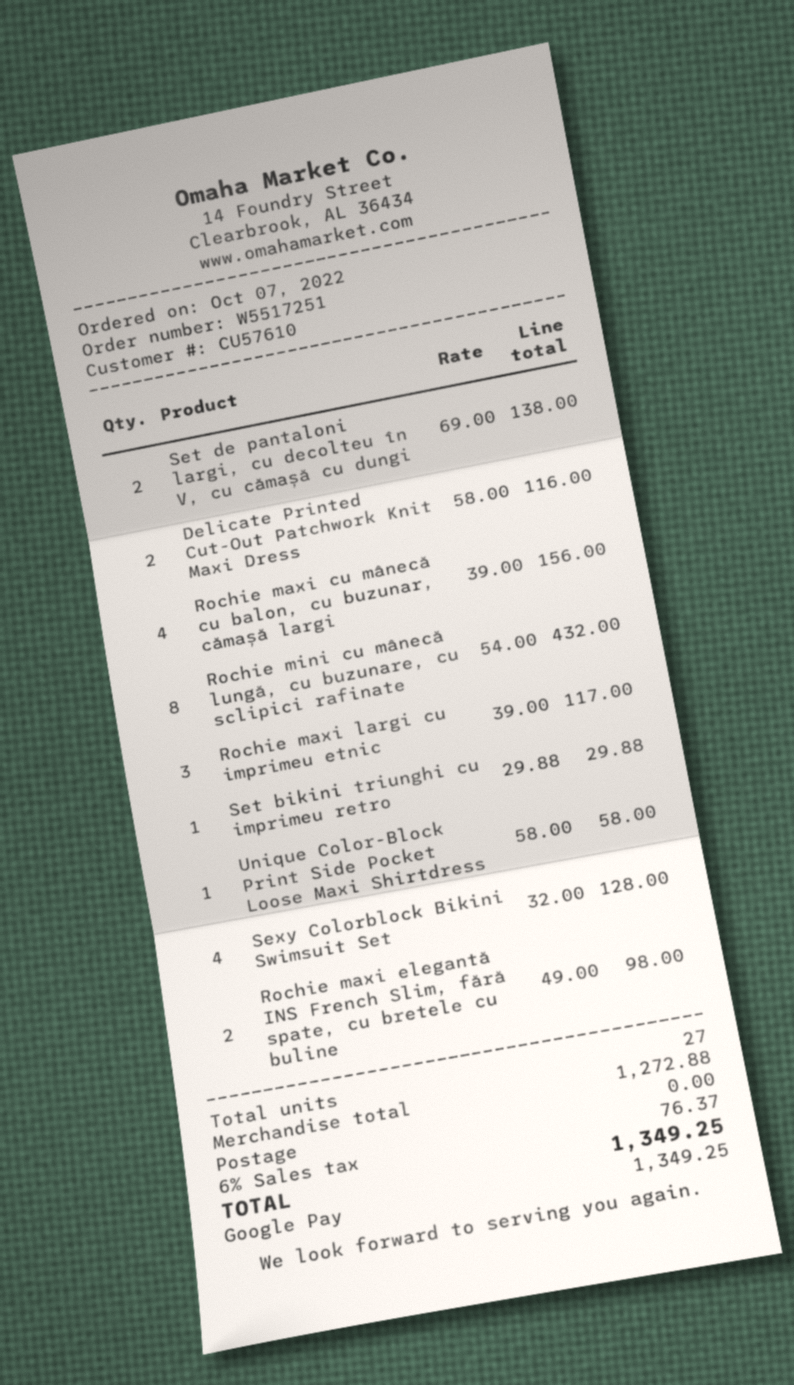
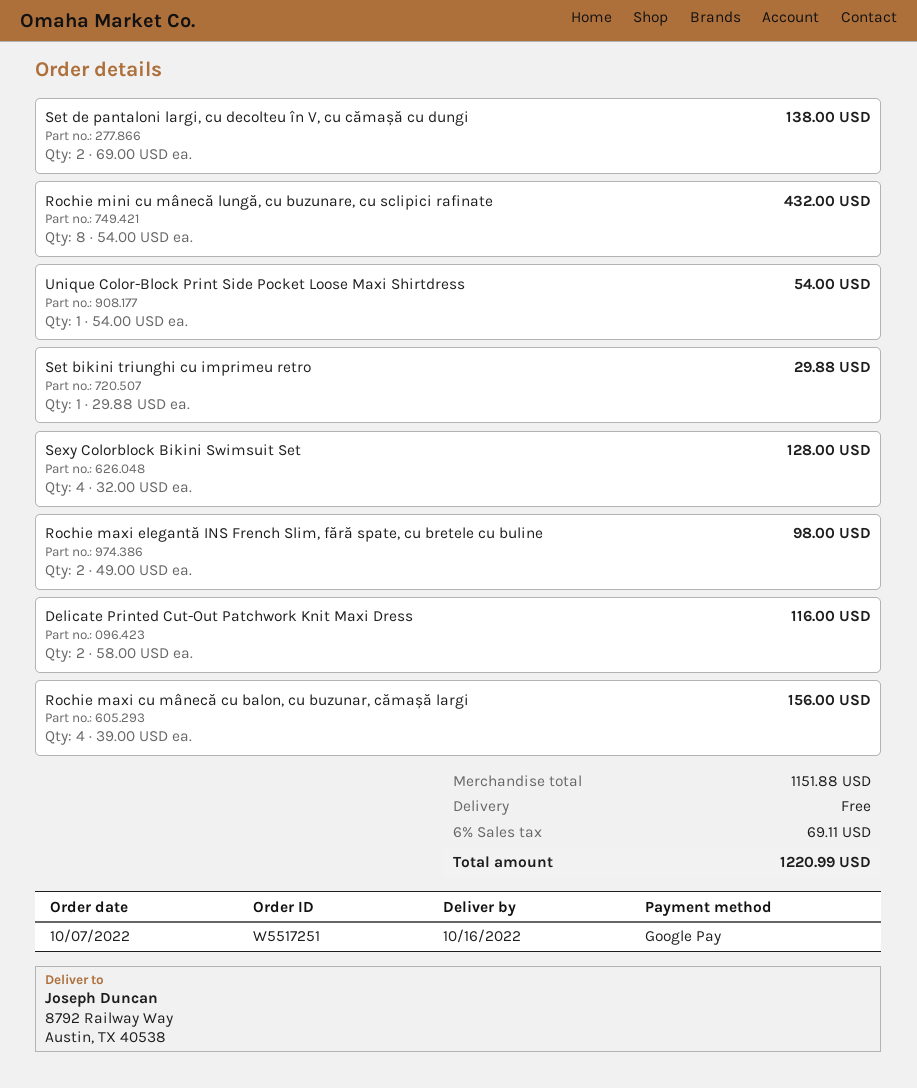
Rochie maxi largi cu imprimeu etnic: 3 x 39.00 = 117.00 -> none
Unique Color-Block Print Side Pocket Loose Maxi Shirtdress: 1 x 58.00 = 58.00 -> 1 x 54.00 = 54.00
subtotal: 1272.88 -> 1151.88
tax: 6% = 76.37 -> 6% = 69.11
total: 1349.25 -> 1220.99

